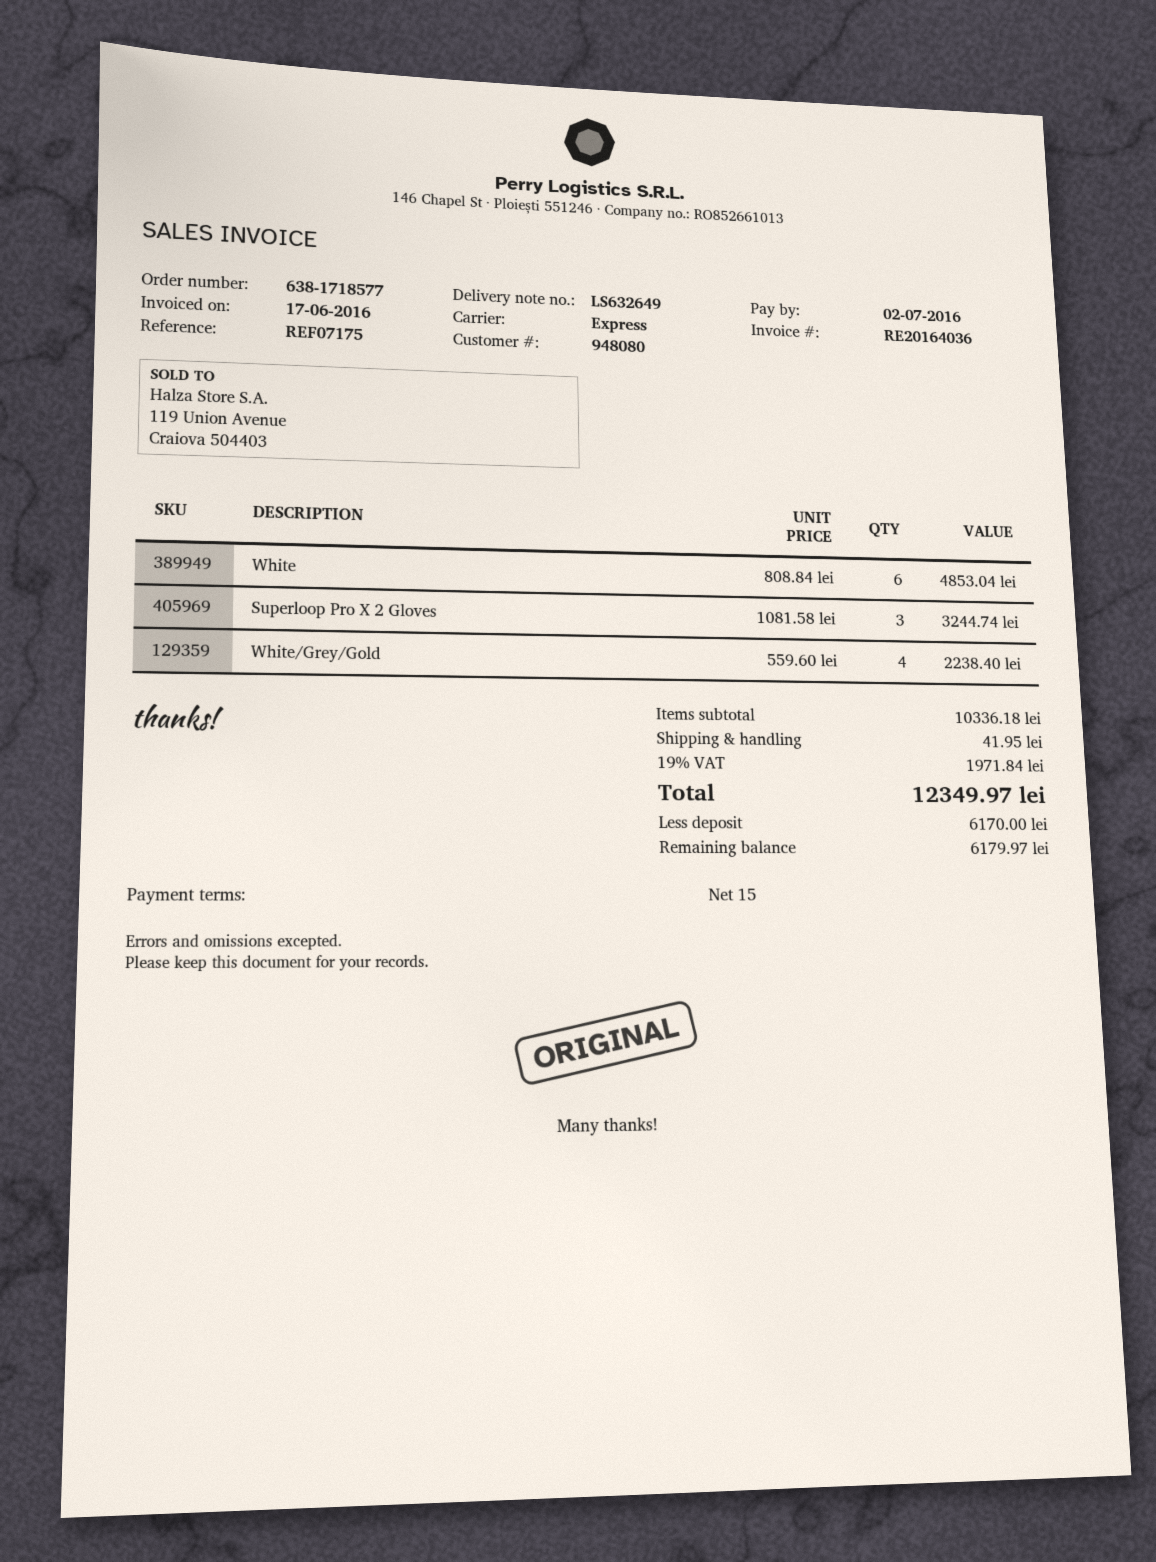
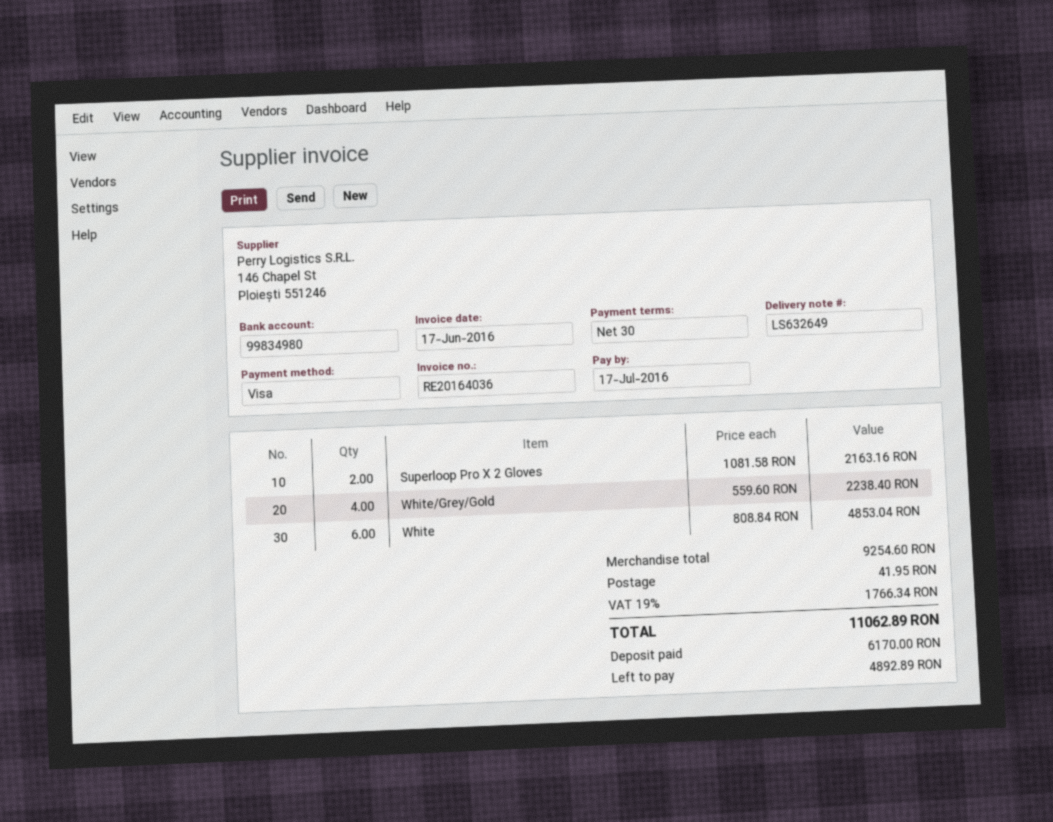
payment terms: 15 days -> 30 days
due date: 2016-07-02 -> 2016-07-17
Superloop Pro X 2 Gloves: 3 x 1081.58 = 3244.74 -> 2 x 1081.58 = 2163.16
subtotal: 10336.18 -> 9254.60
tax: 19% = 1971.84 -> 19% = 1766.34
total: 12349.97 -> 11062.89
balance: 6179.97 -> 4892.89

